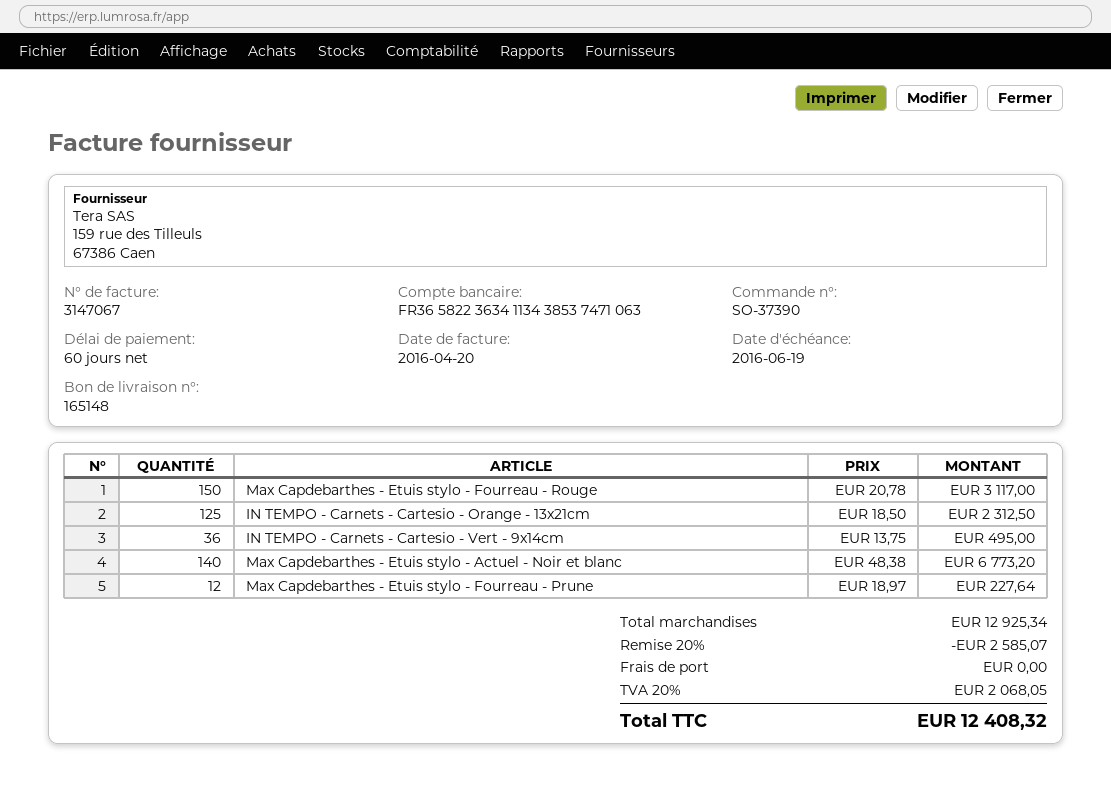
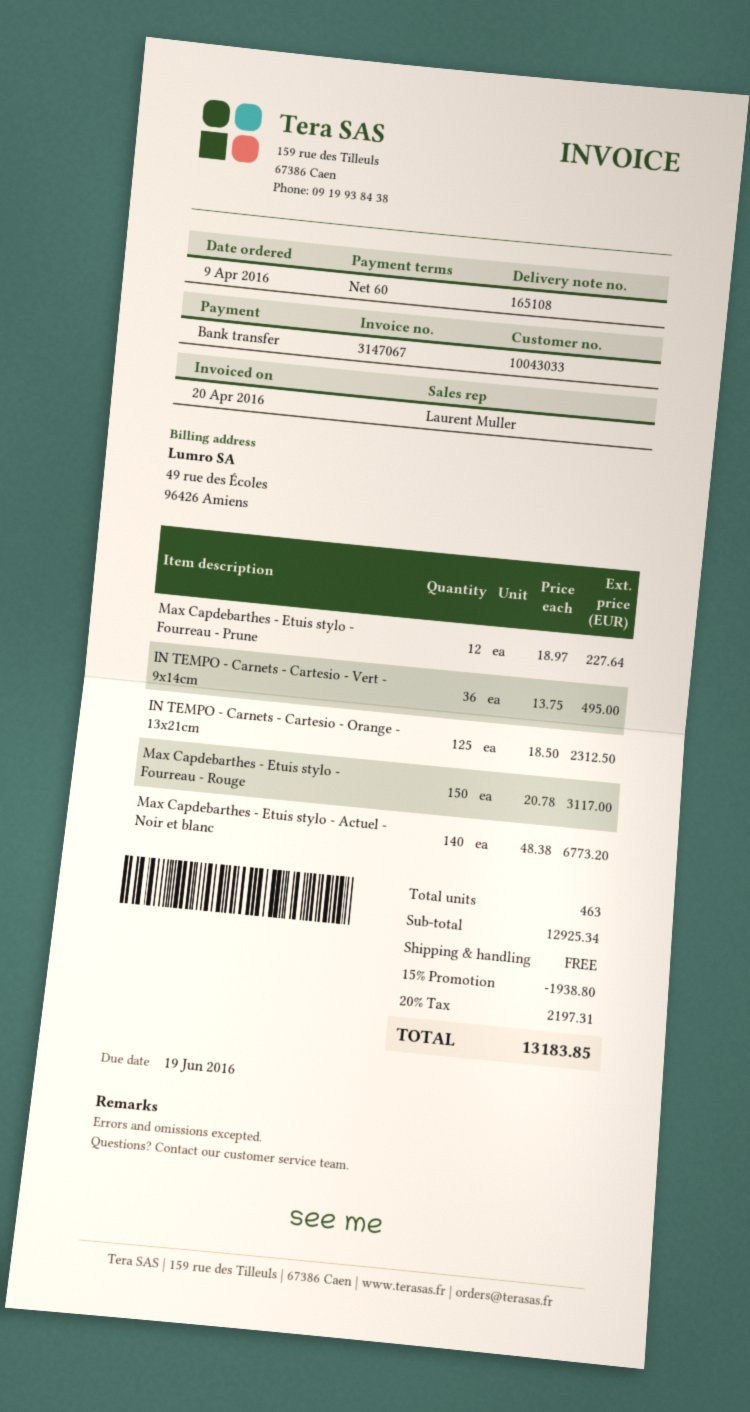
delivery note number: 165148 -> 165108
discount: 20% = 2585.07 -> 15% = 1938.80
tax: 20% = 2068.05 -> 20% = 2197.31
total: 12408.32 -> 13183.85

